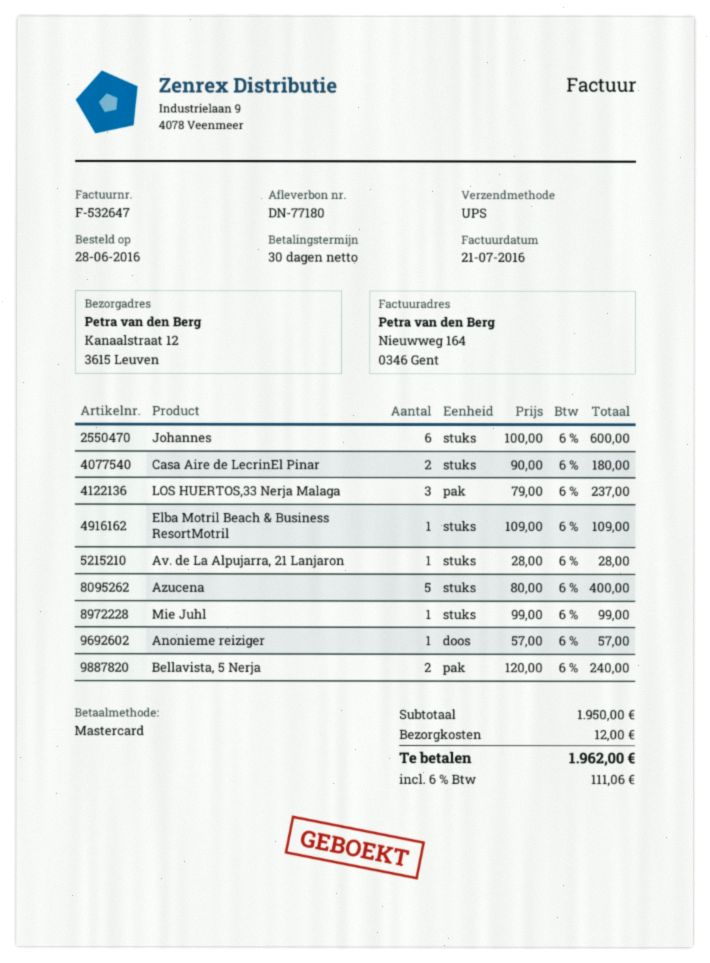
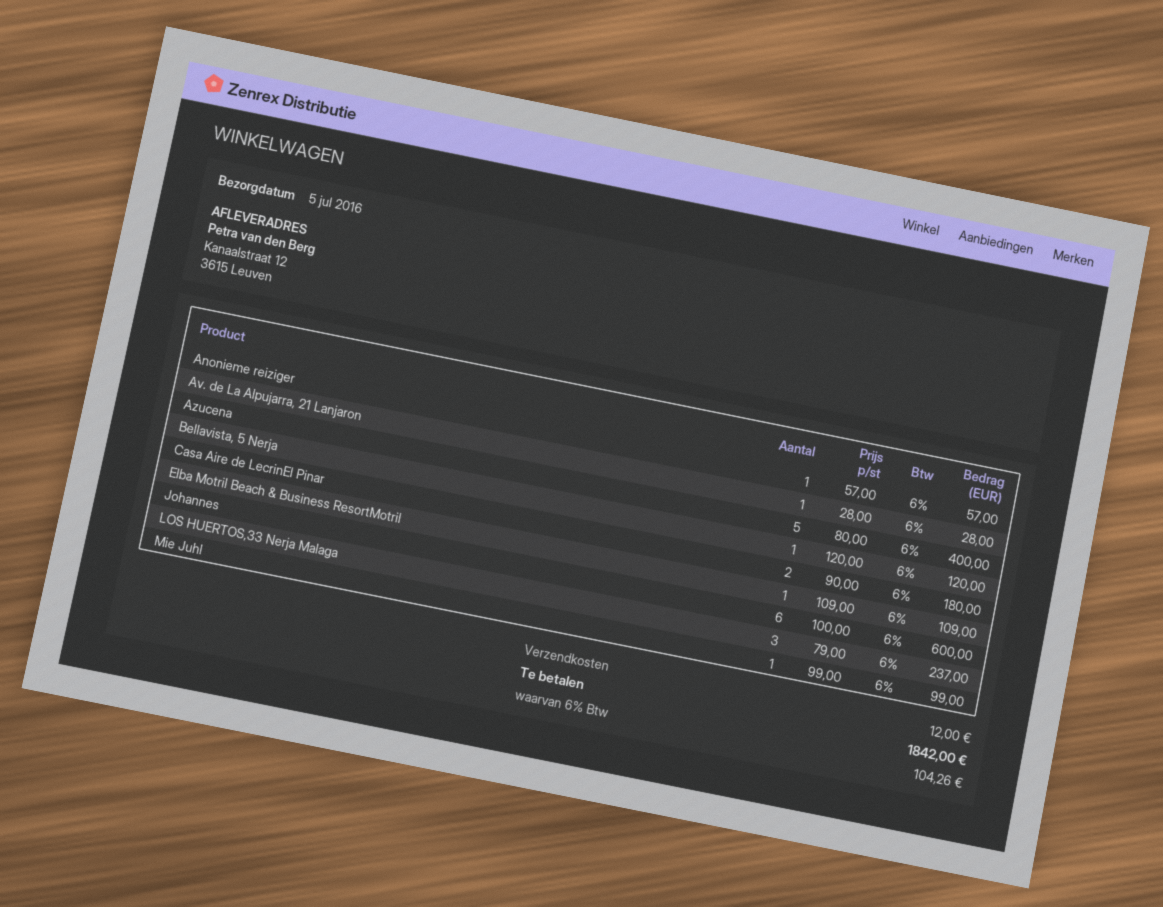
Bellavista, 5 Nerja: 2 x 120.00 = 240.00 -> 1 x 120.00 = 120.00
tax: 6% = 111.06 -> 6% = 104.26
total: 1962.00 -> 1842.00

